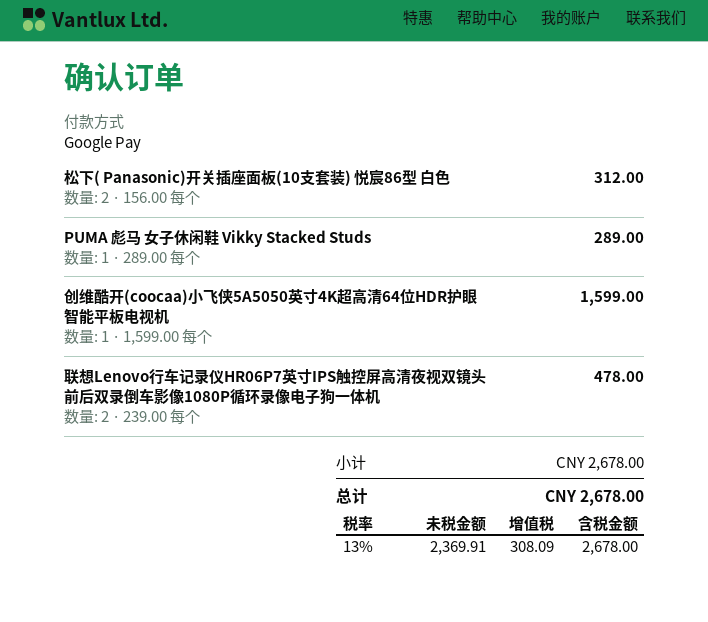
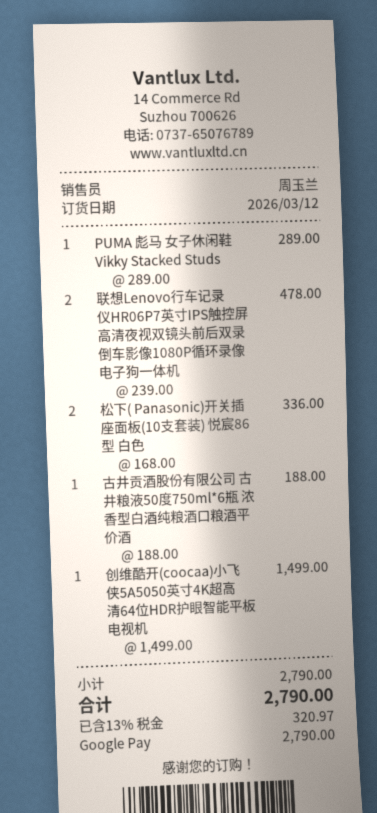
松下( Panasonic)开关插座面板(10支套装) 悦宸86型 白色: 2 x 156.00 = 312.00 -> 2 x 168.00 = 336.00
创维酷开(coocaa)小飞侠5A5050英寸4K超高清64位HDR护眼智能平板电视机: 1 x 1599.00 = 1599.00 -> 1 x 1499.00 = 1499.00
古井贡酒股份有限公司 古井粮液50度750ml*6瓶 浓香型白酒纯粮酒口粮酒平价酒: none -> 1 x 188.00 = 188.00
subtotal: 2678.00 -> 2790.00
tax: 13% = 308.09 -> 13% = 320.97
total: 2678.00 -> 2790.00

